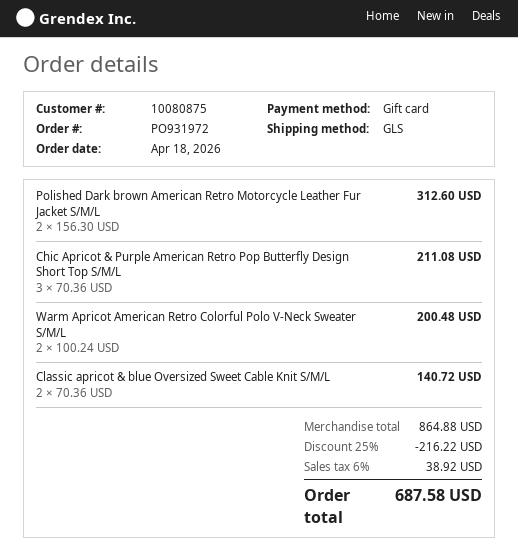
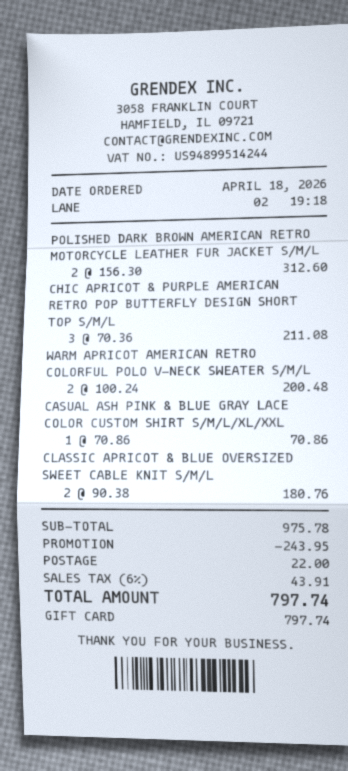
Classic apricot & blue Oversized Sweet Cable Knit S/M/L: 2 x 70.36 = 140.72 -> 2 x 90.38 = 180.76
CASUAL ASH PINK & BLUE GRAY LACE COLOR CUSTOM SHIRT S/M/L/XL/XXL: none -> 1 x 70.86 = 70.86
subtotal: 864.88 -> 975.78
discount: 216.22 -> 243.95
shipping: none -> 22.00
tax: 6% = 38.92 -> 6% = 43.91
total: 687.58 -> 797.74

